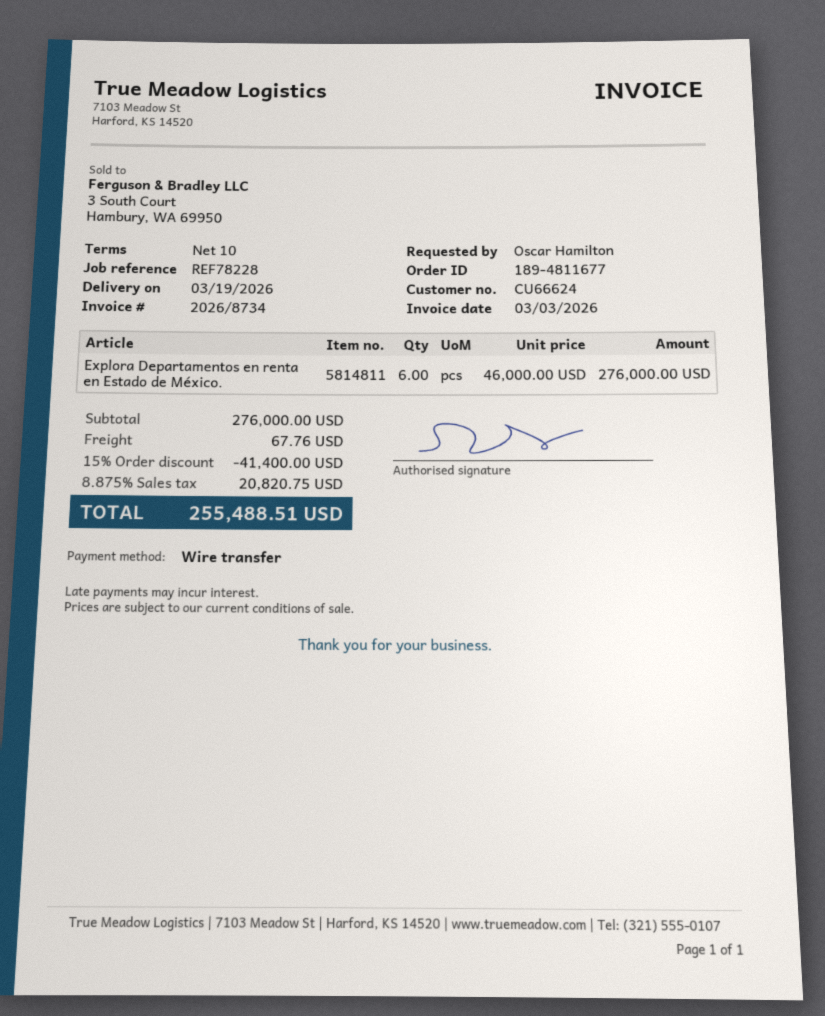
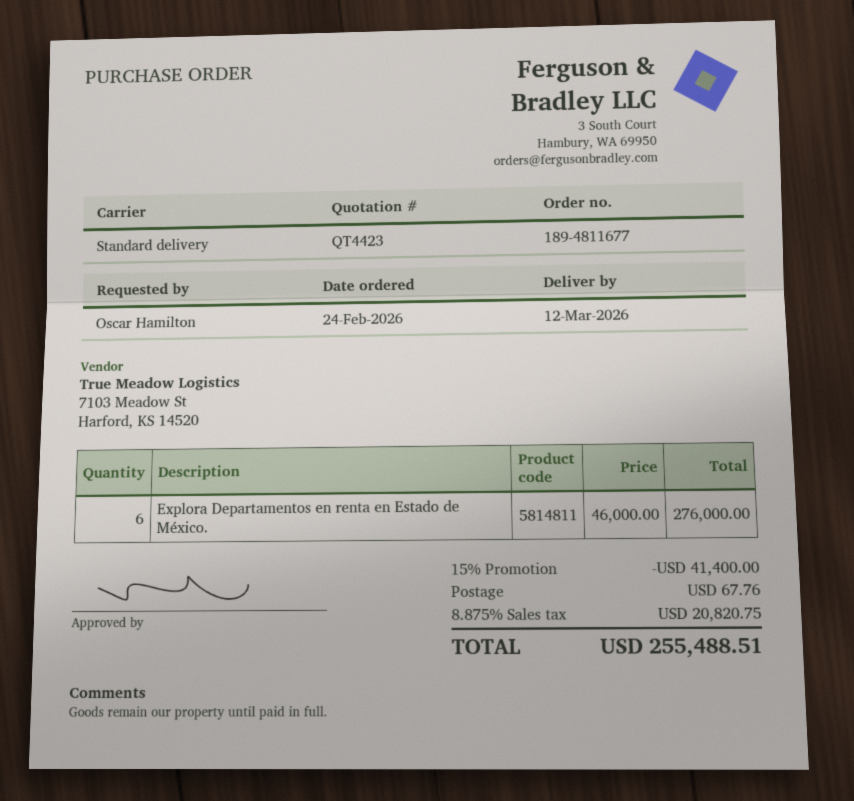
delivery date: 2026-03-19 -> 2026-03-12

